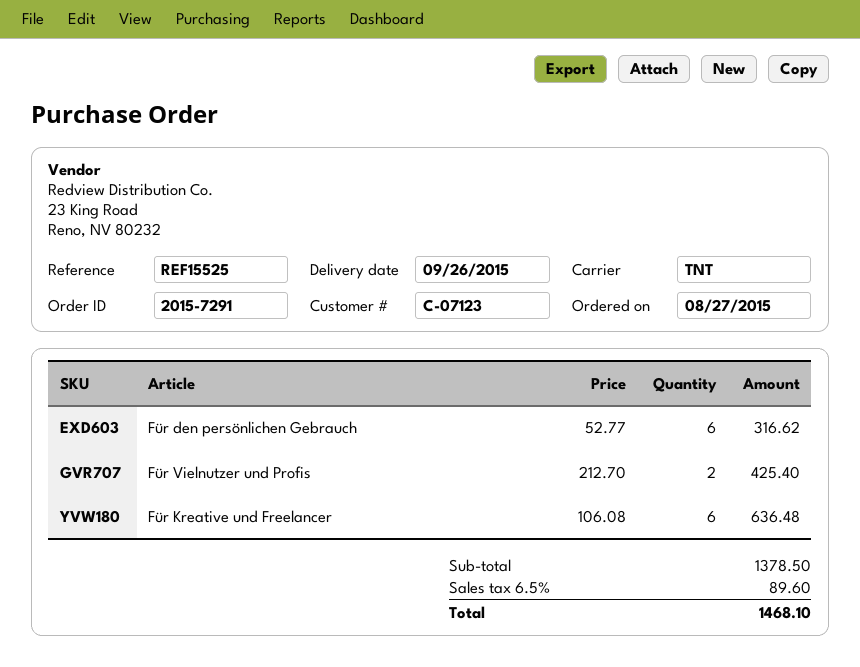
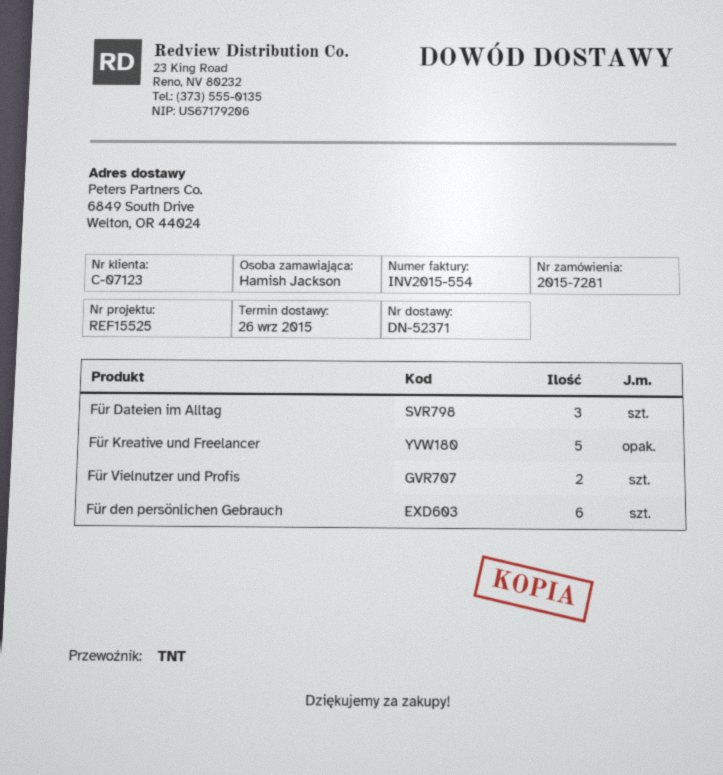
order number: 2015-7291 -> 2015-7281
Für Kreative und Freelancer: 6 -> 5
Für Dateien im Alltag: none -> 3

